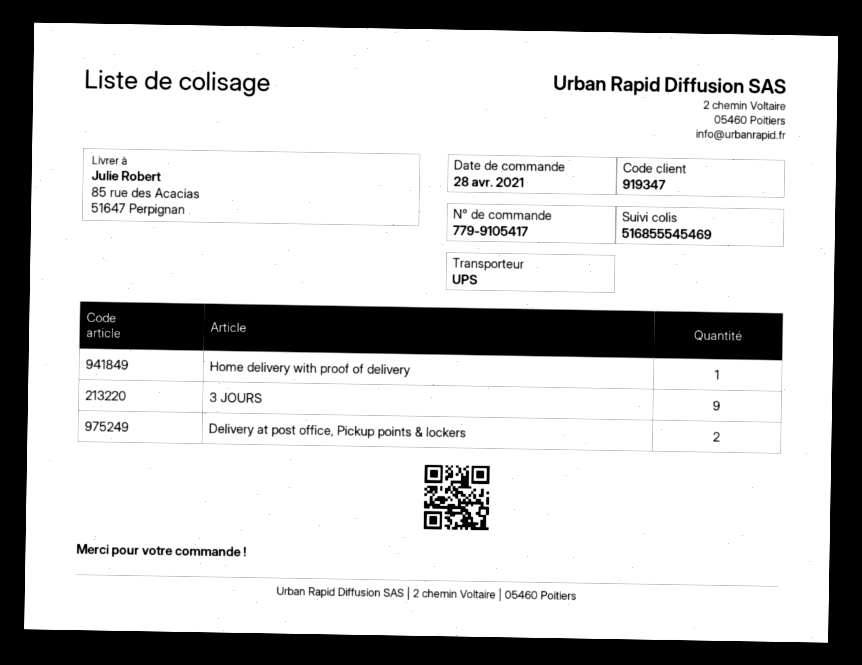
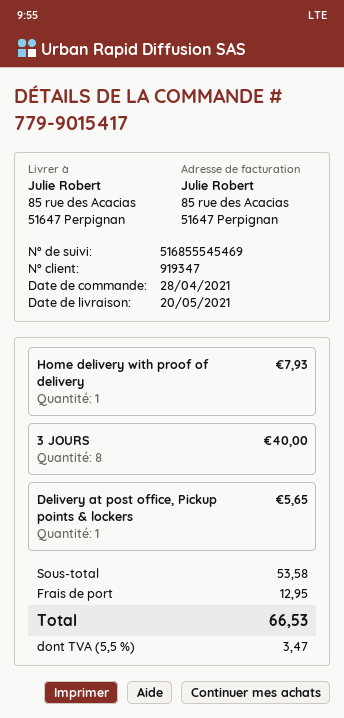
order number: 779-9105417 -> 779-9015417
3 JOURS: 9 -> 8
Delivery at post office, Pickup points & lockers: 2 -> 1

